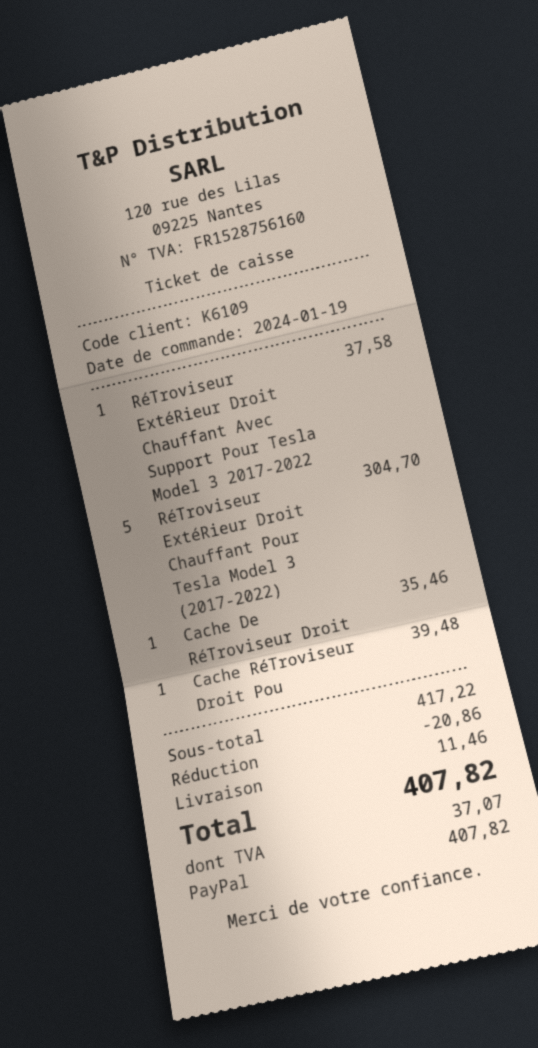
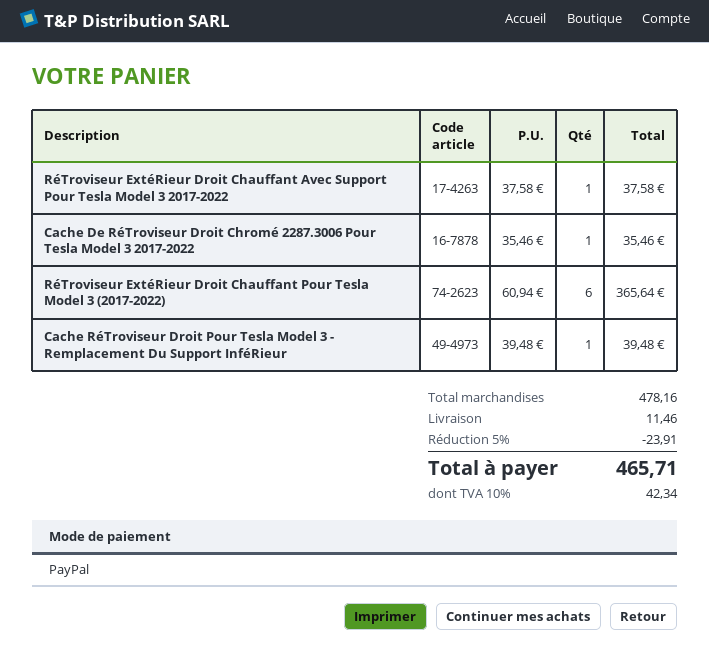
RéTroviseur ExtéRieur Droit Chauffant Pour Tesla Model 3 (2017-2022): 5 for 304.70 -> 6 for 365.64
subtotal: 417.22 -> 478.16
discount: 20.86 -> 23.91
tax: 37.07 -> 42.34
total: 407.82 -> 465.71

